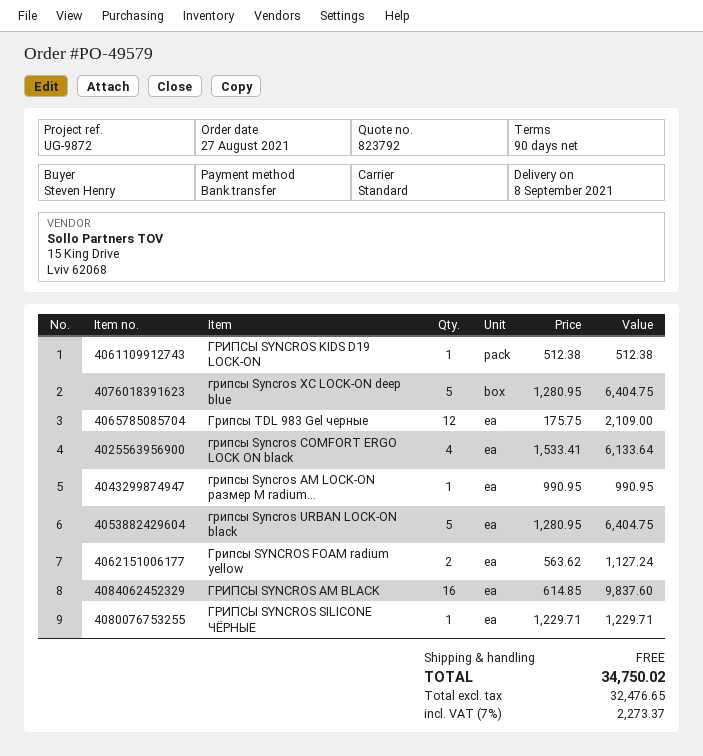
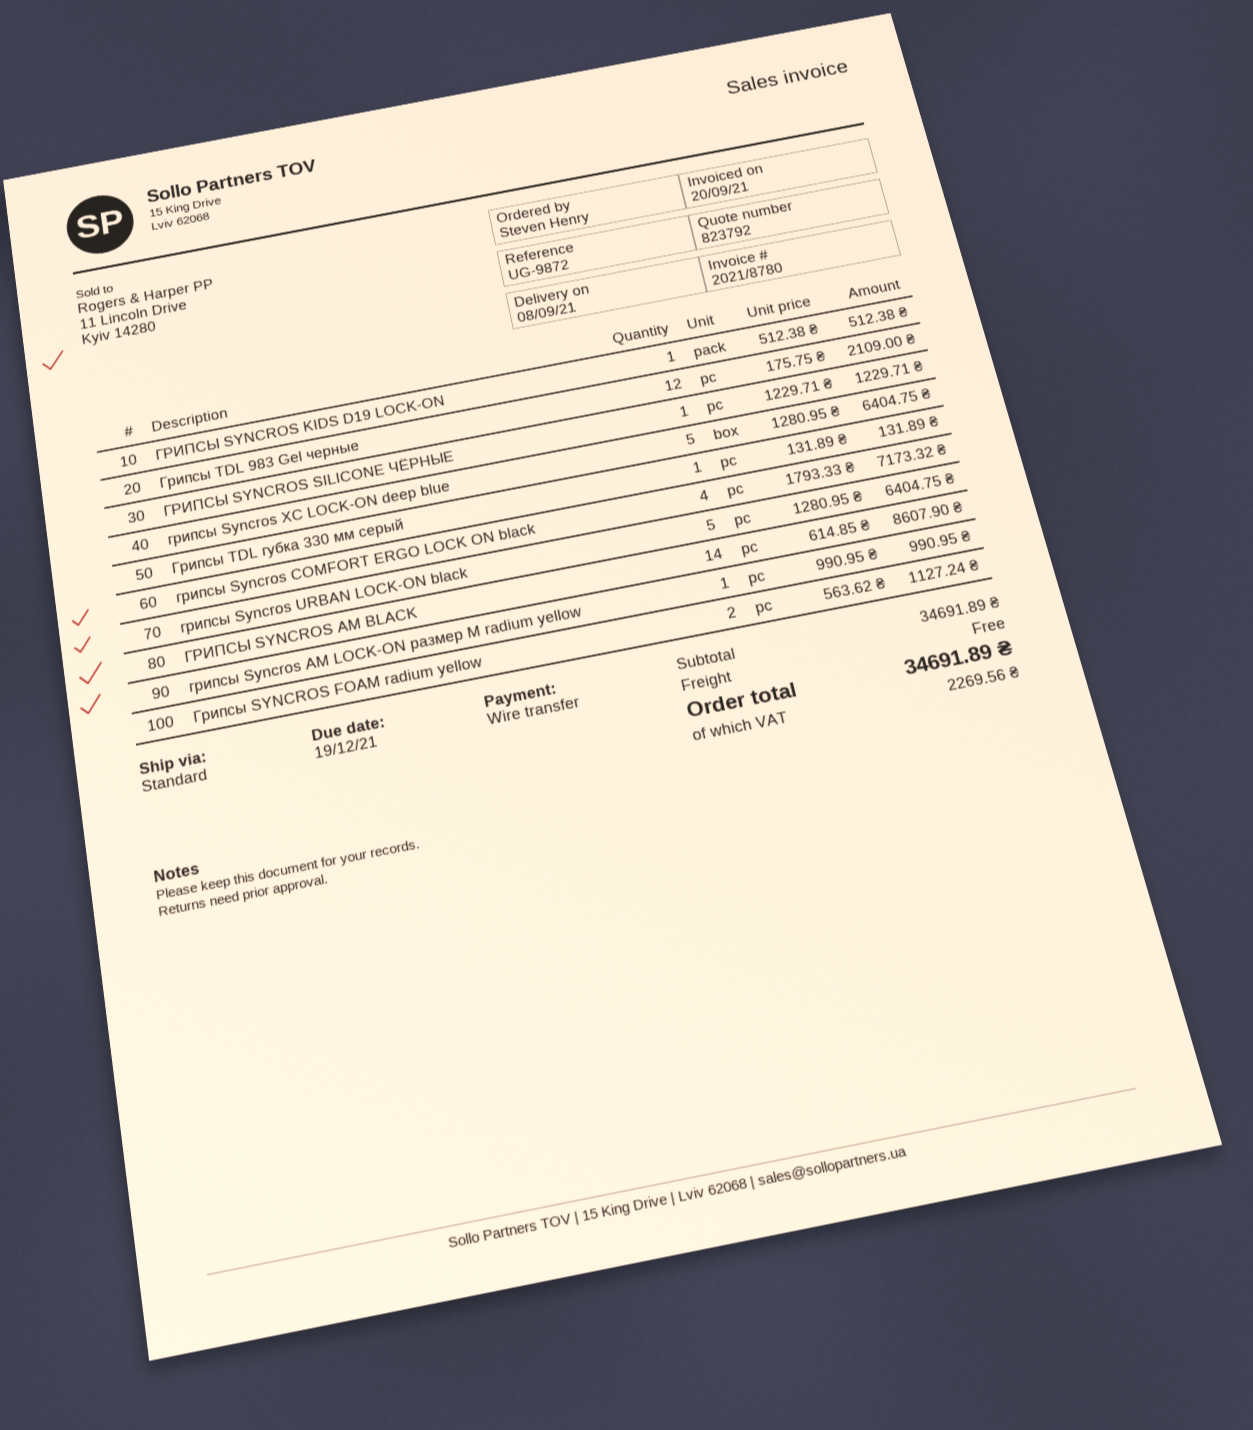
грипсы Syncros COMFORT ERGO LOCK ON black: 4 x 1533.41 = 6133.64 -> 4 x 1793.33 = 7173.32
ГРИПСЫ SYNCROS AM BLACK: 16 x 614.85 = 9837.60 -> 14 x 614.85 = 8607.90
Грипсы TDL губка 330 мм серый: none -> 1 x 131.89 = 131.89
tax: 2273.37 -> 2269.56
total: 34750.02 -> 34691.89

